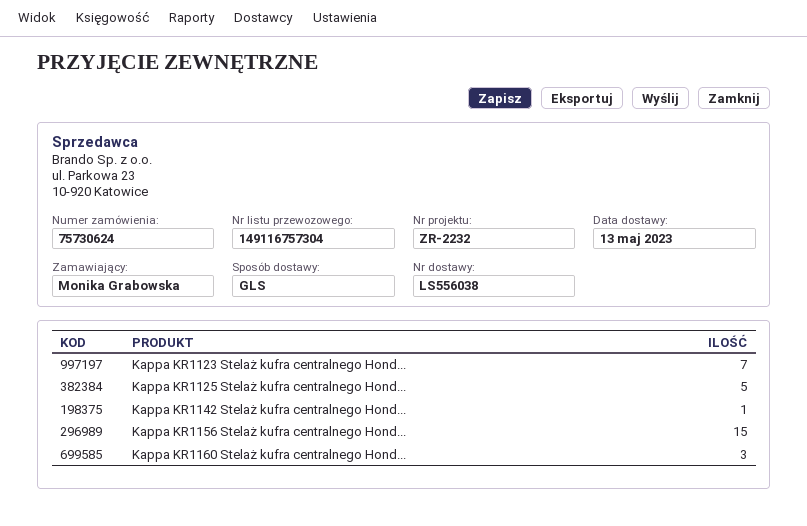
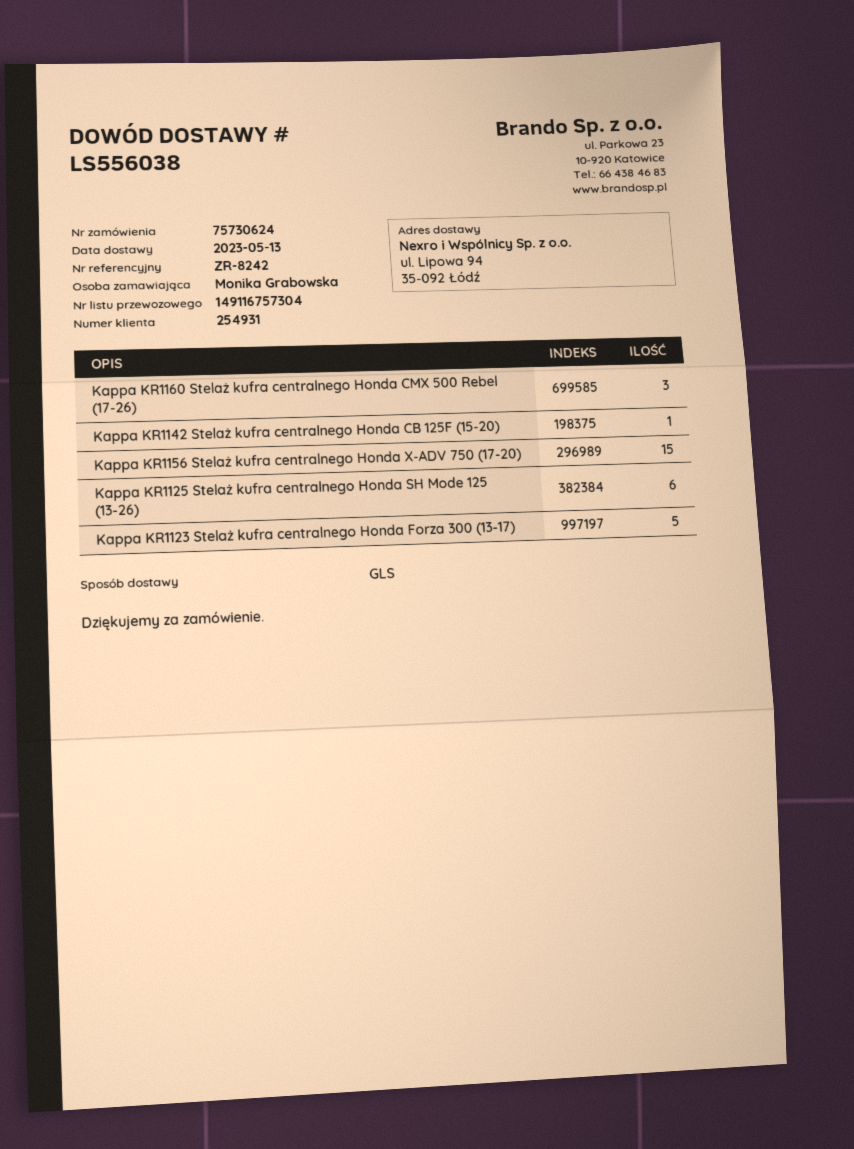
reference: ZR-2232 -> ZR-8242
Kappa KR1123 Stelaż kufra centralnego Hond...: 7 -> 5
Kappa KR1125 Stelaż kufra centralnego Hond...: 5 -> 6

